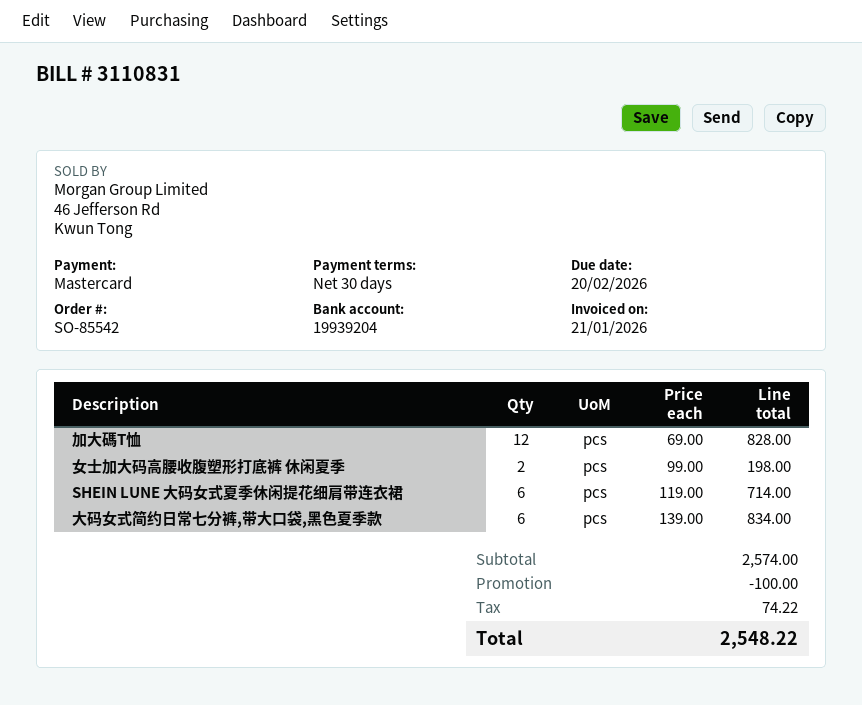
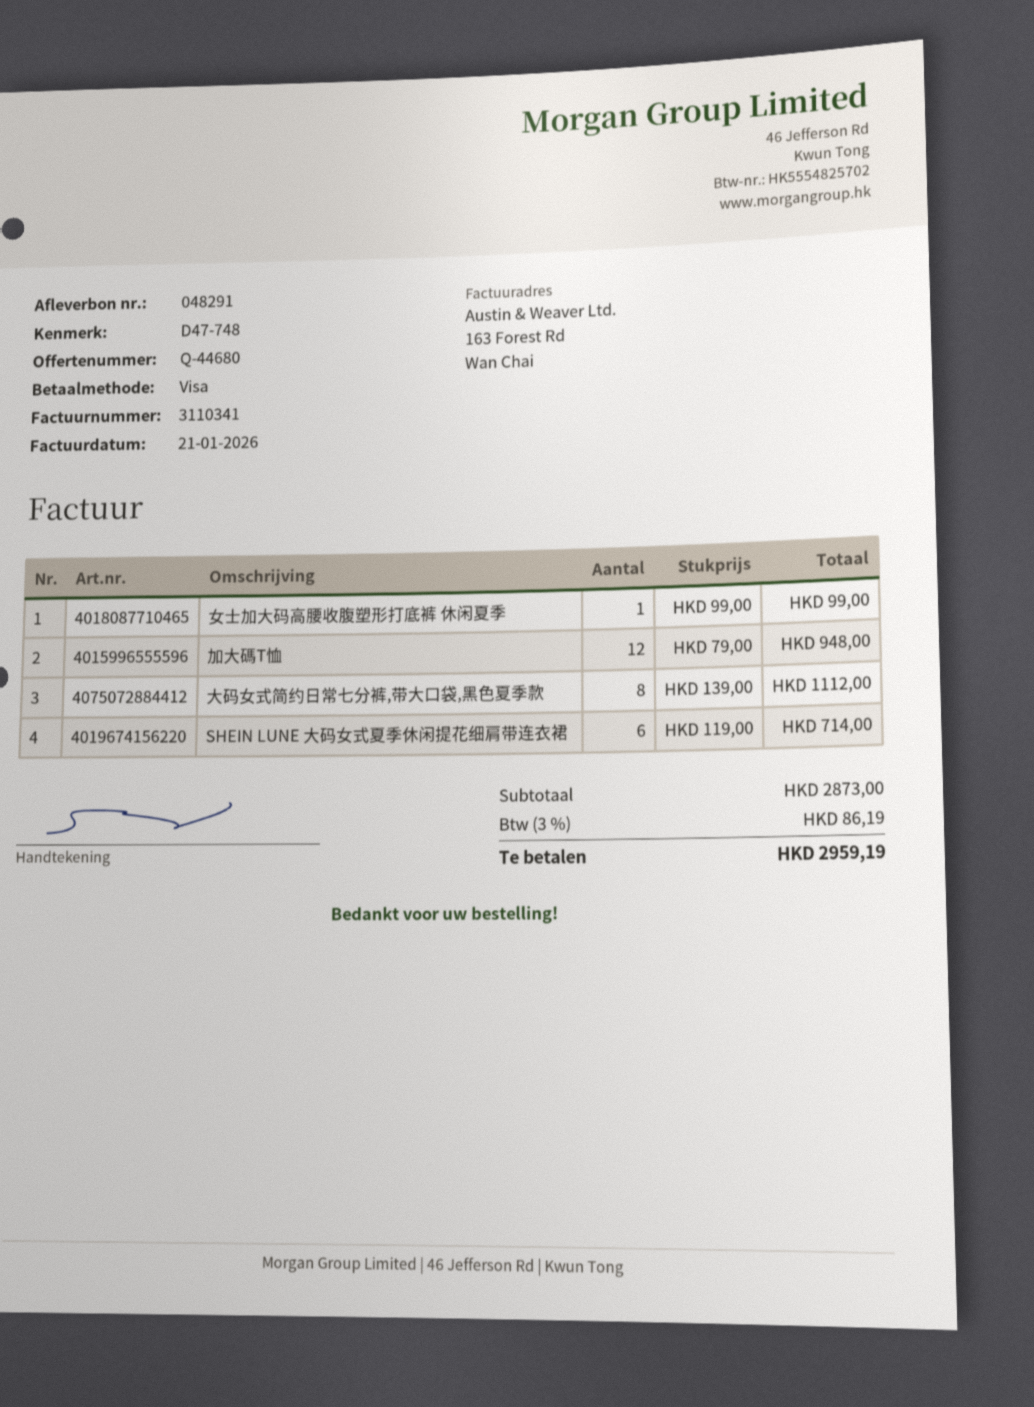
invoice number: 3110831 -> 3110341
payment method: Mastercard -> Visa
加大碼T恤: 12 x 69.00 = 828.00 -> 12 x 79.00 = 948.00
女士加大码高腰收腹塑形打底裤 休闲夏季: 2 x 99.00 = 198.00 -> 1 x 99.00 = 99.00
大码女式简约日常七分裤,带大口袋,黑色夏季款: 6 x 139.00 = 834.00 -> 8 x 139.00 = 1112.00
subtotal: 2574.00 -> 2873.00
discount: 100.00 -> none
tax: 74.22 -> 86.19
total: 2548.22 -> 2959.19

